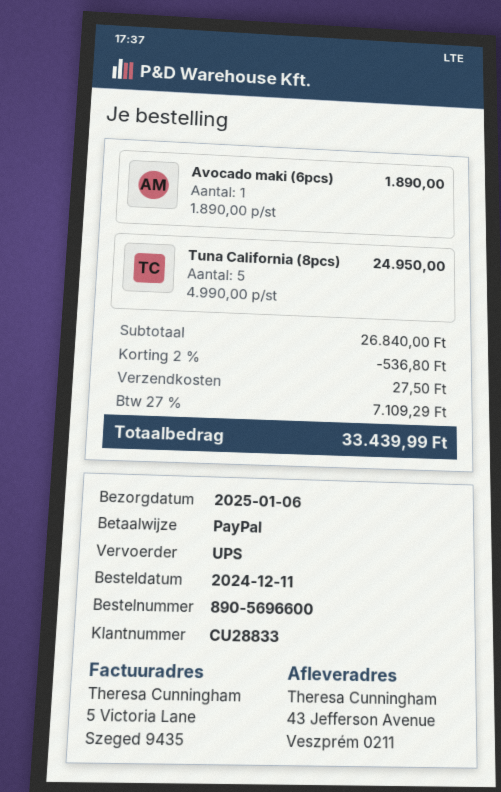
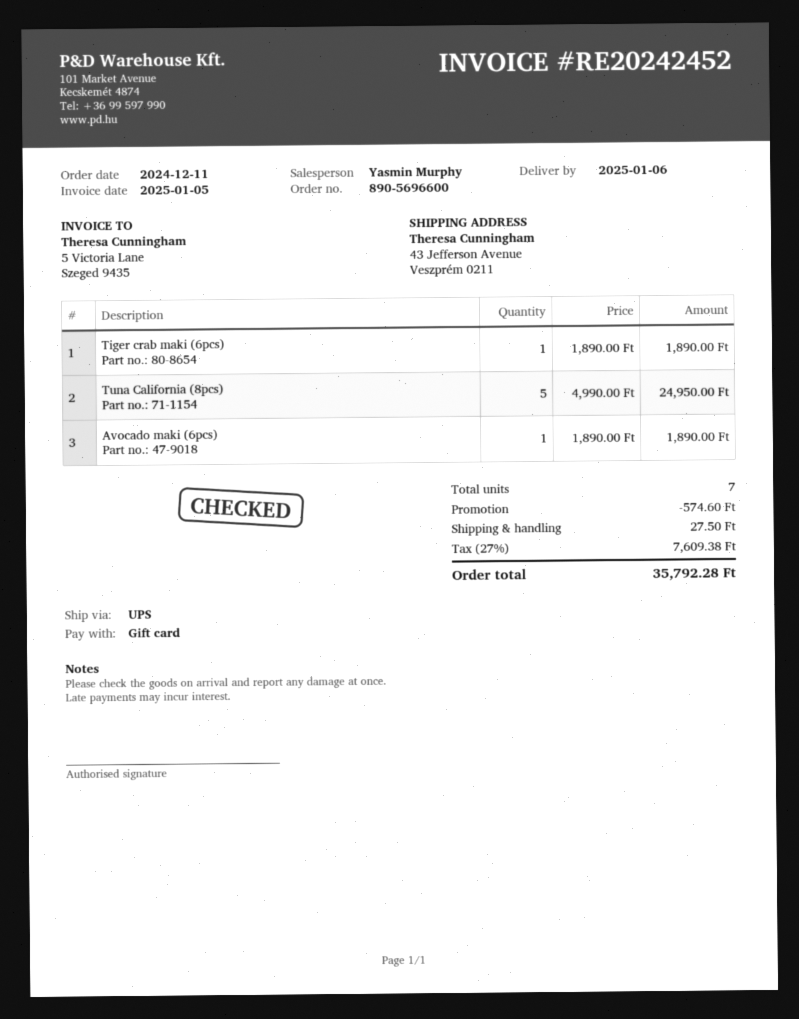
payment method: PayPal -> gift card
Tiger crab maki (6pcs): none -> 1 x 1890.00 = 1890.00
discount: 536.80 -> 574.60
tax: 27% = 7109.29 -> 27% = 7609.38
total: 33439.99 -> 35792.28

